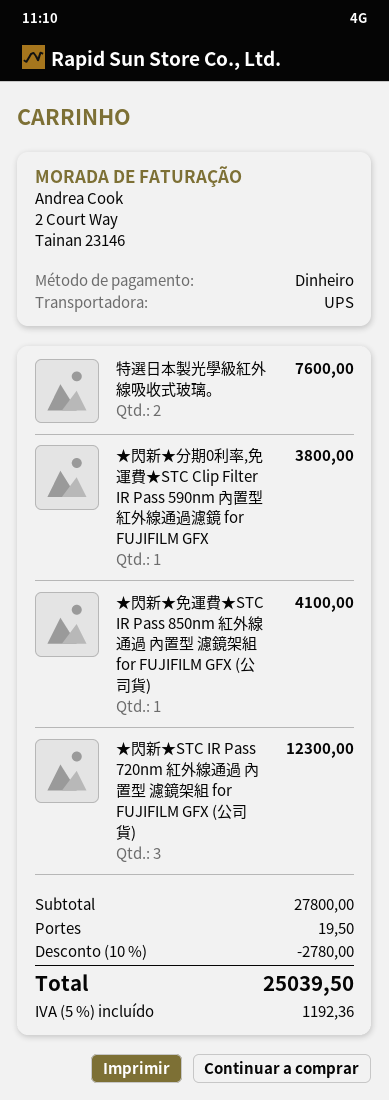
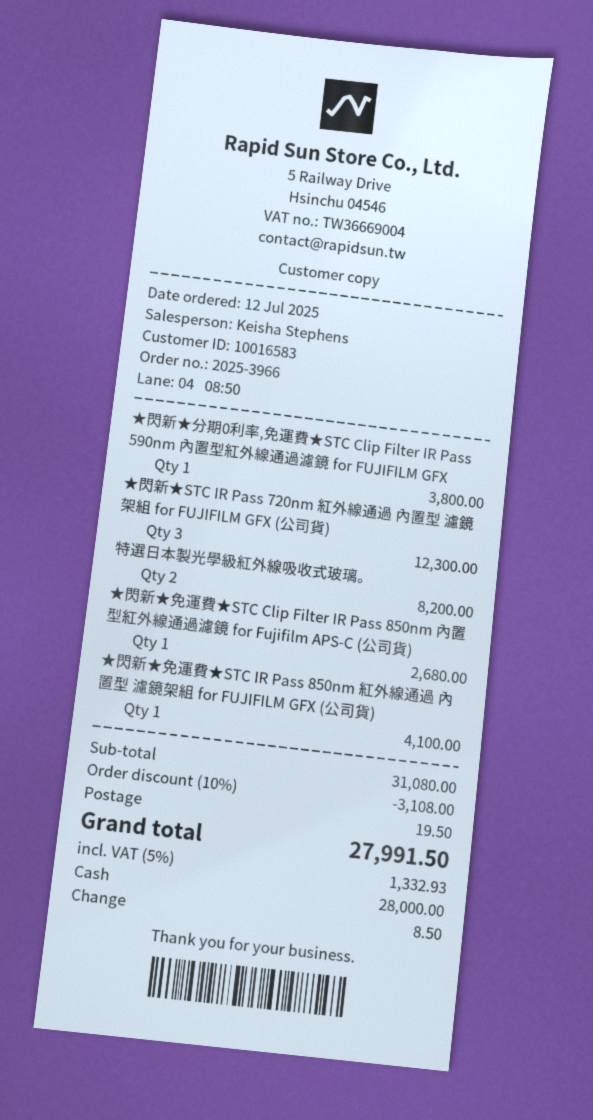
特選日本製光學級紅外線吸收式玻璃。: 2 for 7600.00 -> 2 for 8200.00
★閃新★免運費★STC Clip Filter IR Pass 850nm 內置型紅外線通過濾鏡 for Fujifilm APS-C (公司貨): none -> 1 for 2680.00
subtotal: 27800.00 -> 31080.00
discount: 10% = 2780.00 -> 10% = 3108.00
tax: 5% = 1192.36 -> 5% = 1332.93
total: 25039.50 -> 27991.50

